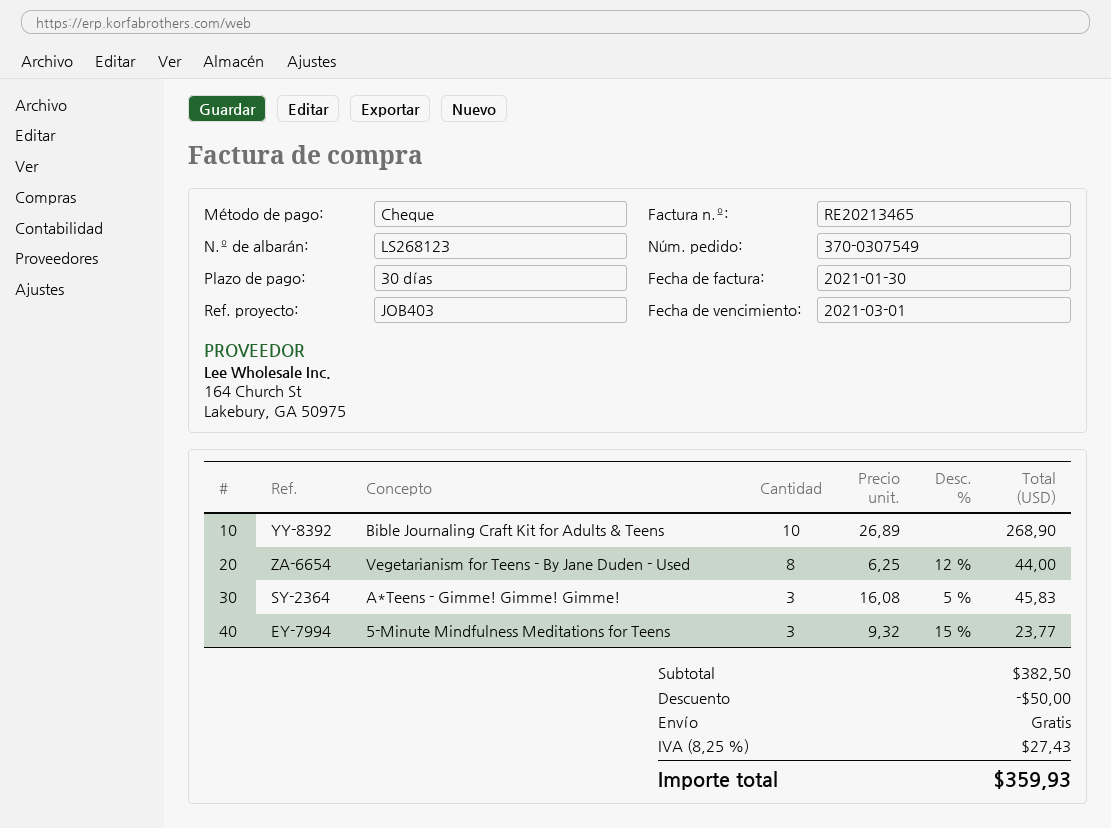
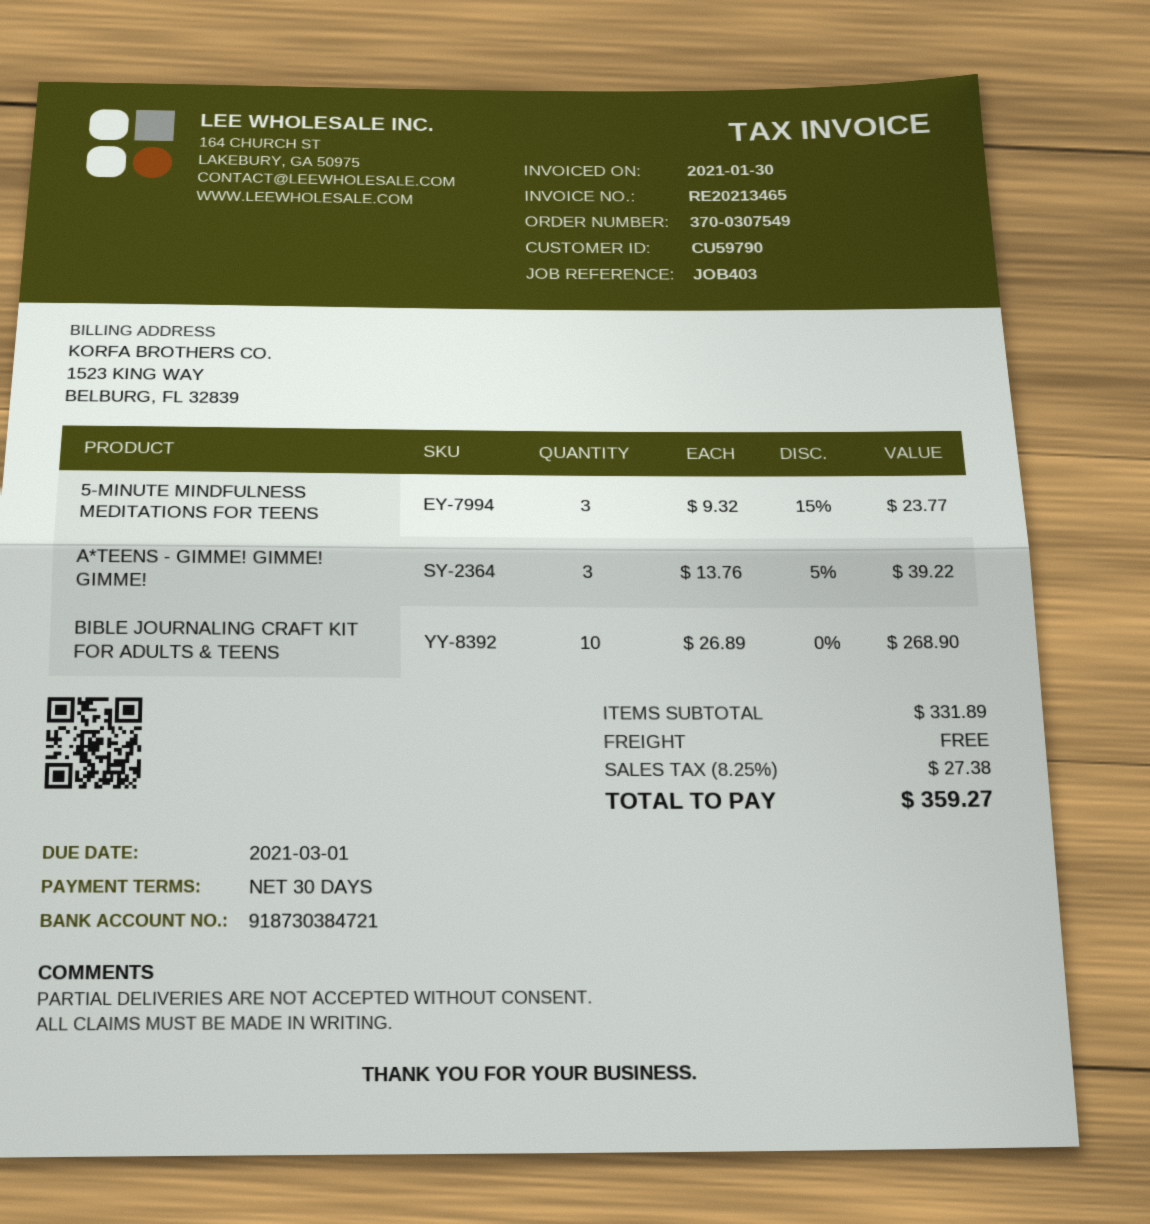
Vegetarianism for Teens - By Jane Duden - Used: 8 x 6.25 - 12% = 44.00 -> none
A*Teens - Gimme! Gimme! Gimme!: 3 x 16.08 - 5% = 45.83 -> 3 x 13.76 - 5% = 39.22
subtotal: 382.50 -> 331.89
discount: 50.00 -> none
tax: 8.25% = 27.43 -> 8.25% = 27.38
total: 359.93 -> 359.27

